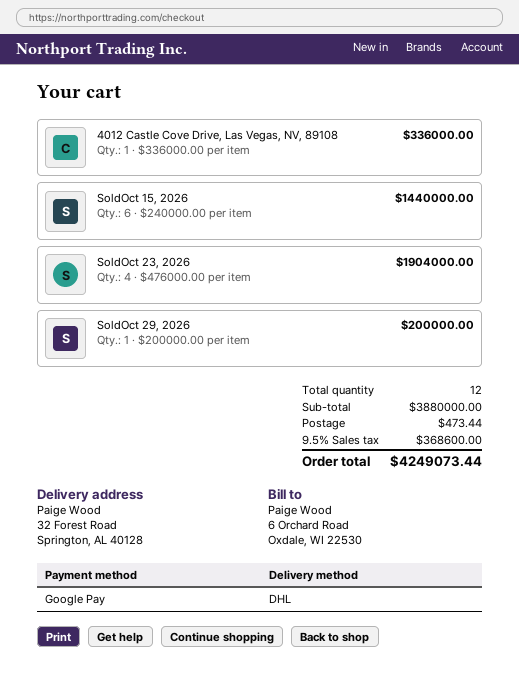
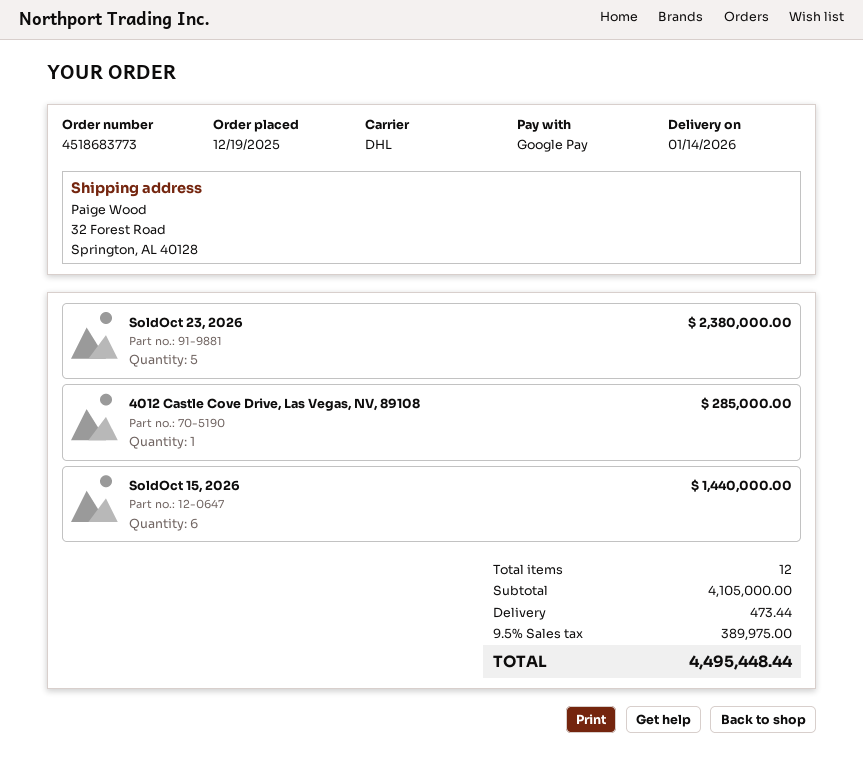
4012 Castle Cove Drive, Las Vegas, NV, 89108: 1 for 336000.00 -> 1 for 285000.00
SoldOct 23, 2026: 4 for 1904000.00 -> 5 for 2380000.00
SoldOct 29, 2026: 1 for 200000.00 -> none
subtotal: 3880000.00 -> 4105000.00
tax: 9.5% = 368600.00 -> 9.5% = 389975.00
total: 4249073.44 -> 4495448.44

